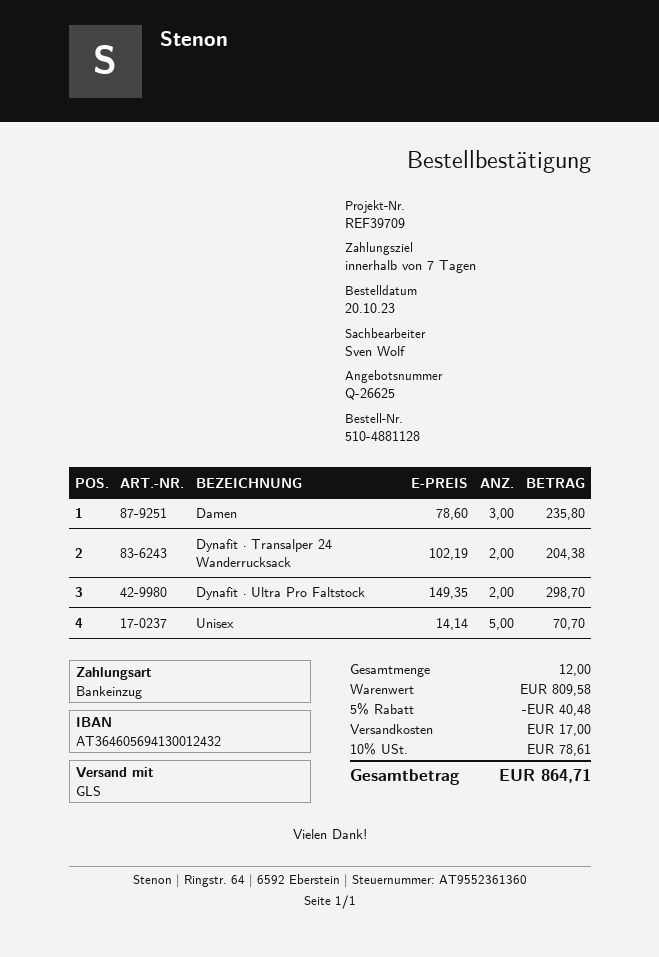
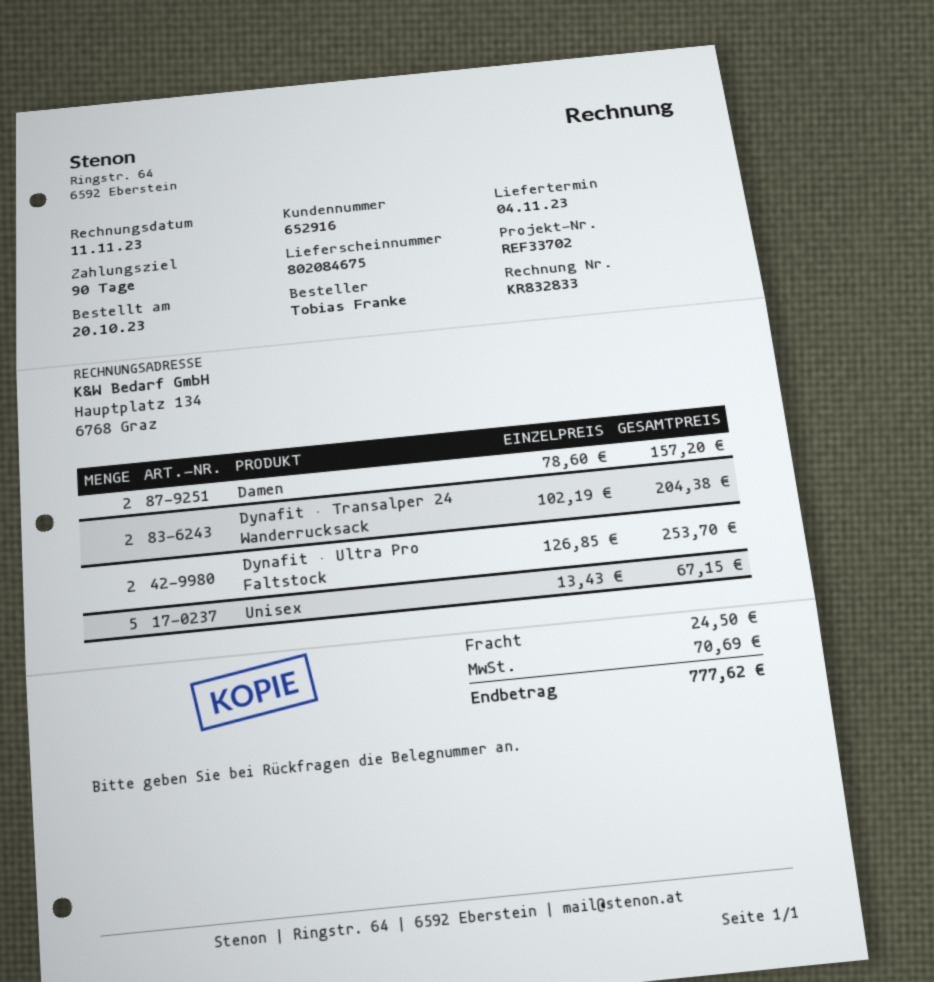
payment terms: 7 days -> 90 days
reference: REF39709 -> REF33702
Damen: 3 x 78.60 = 235.80 -> 2 x 78.60 = 157.20
Dynafit · Ultra Pro Faltstock: 2 x 149.35 = 298.70 -> 2 x 126.85 = 253.70
Unisex: 5 x 14.14 = 70.70 -> 5 x 13.43 = 67.15
discount: 5% = 40.48 -> none
shipping: 17.00 -> 24.50
tax: 78.61 -> 70.69
total: 864.71 -> 777.62

